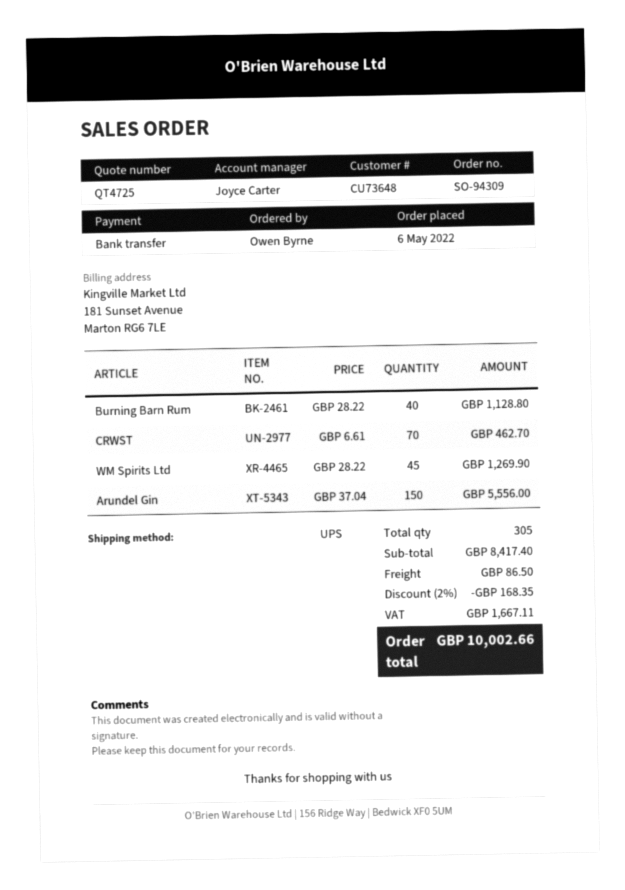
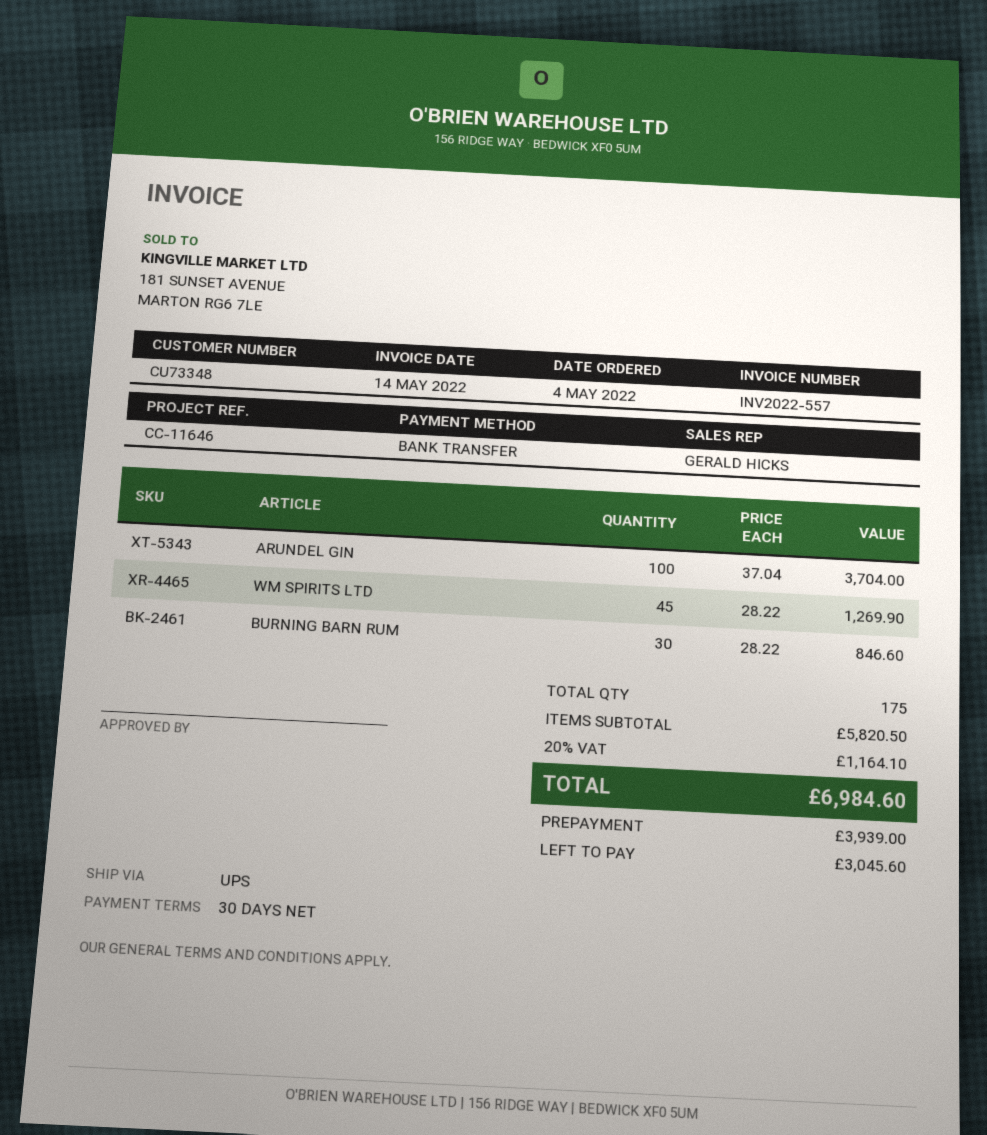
order date: 2022-05-06 -> 2022-05-04
customer number: CU73648 -> CU73348
sales rep: Joyce Carter -> GERALD HICKS
Burning Barn Rum: 40 x 28.22 = 1128.80 -> 30 x 28.22 = 846.60
CRWST: 70 x 6.61 = 462.70 -> none
Arundel Gin: 150 x 37.04 = 5556.00 -> 100 x 37.04 = 3704.00
total quantity: 305 -> 175
subtotal: 8417.40 -> 5820.50
discount: 2% = 168.35 -> none
shipping: 86.50 -> none
tax: 1667.11 -> 1164.10
total: 10002.66 -> 6984.60

